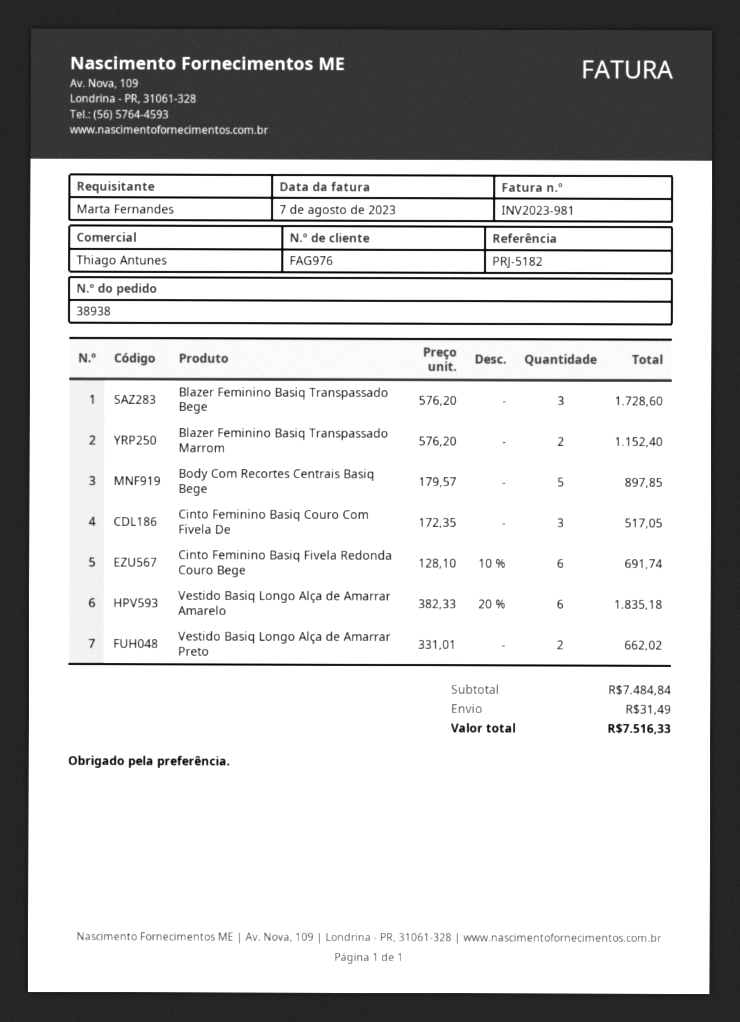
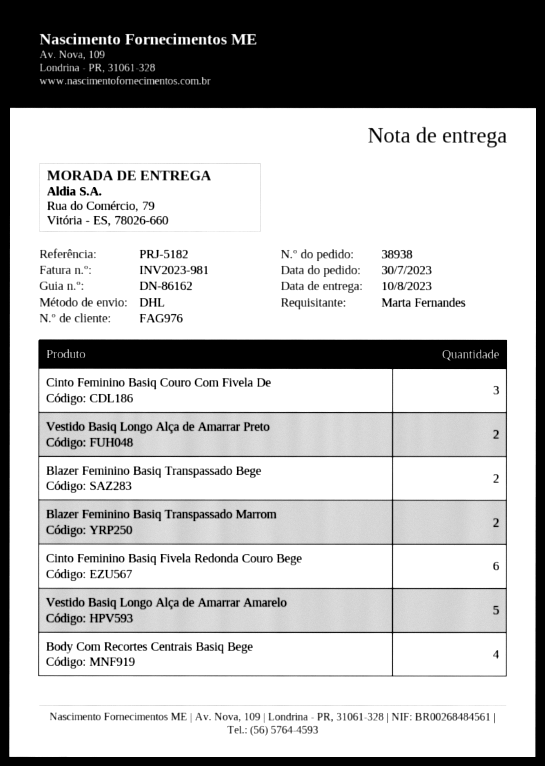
Blazer Feminino Basiq Transpassado Bege: 3 -> 2
Body Com Recortes Centrais Basiq Bege: 5 -> 4
Vestido Basiq Longo Alça de Amarrar Amarelo: 6 -> 5

